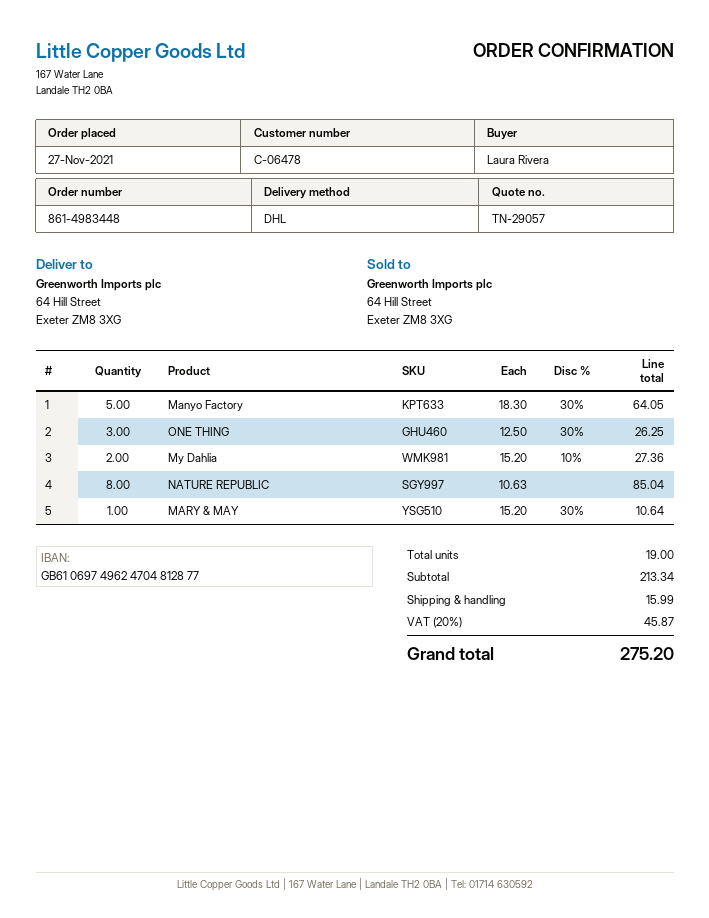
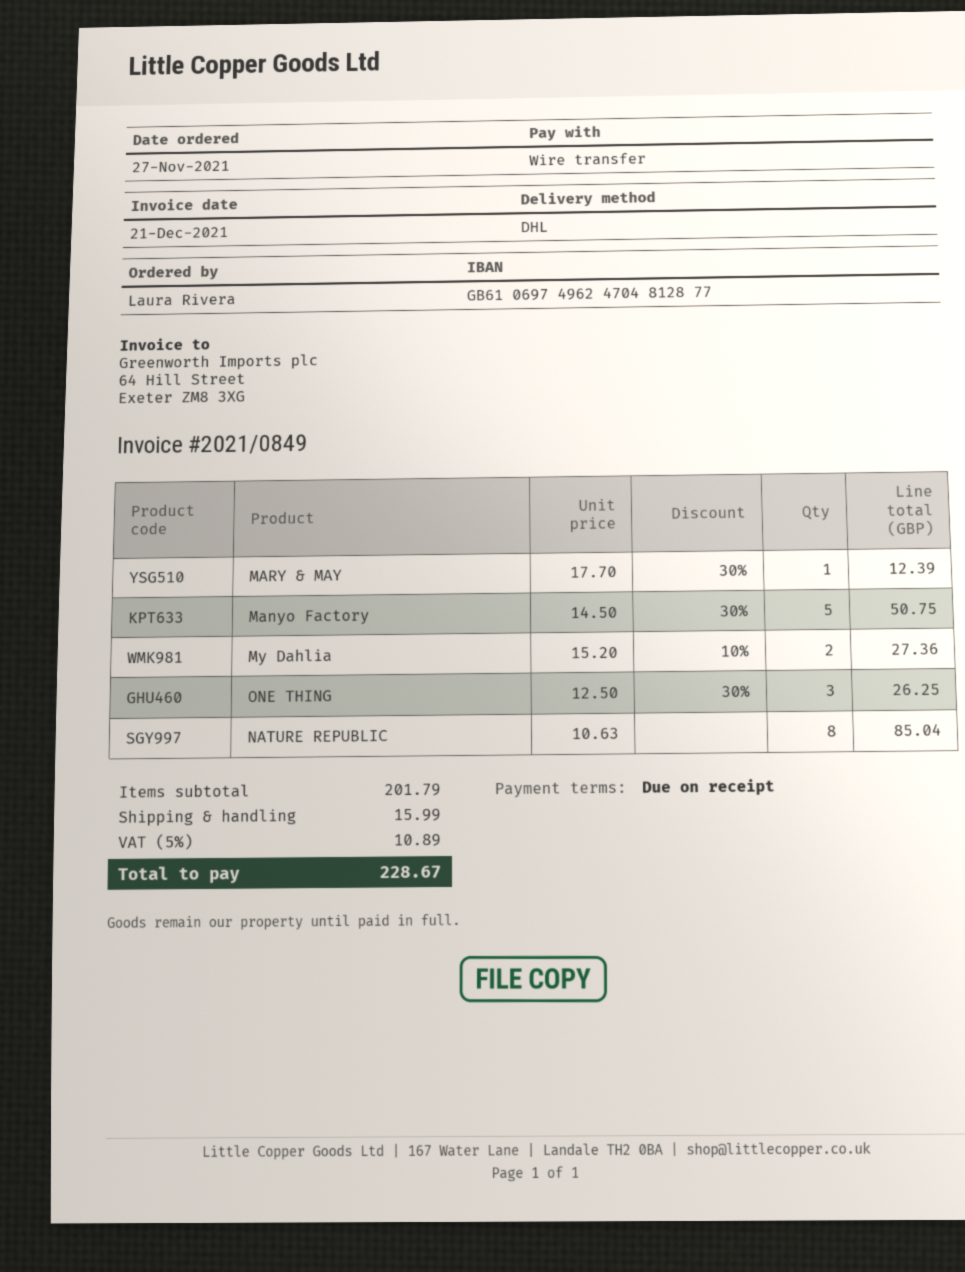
Manyo Factory: 5 x 18.30 - 30% = 64.05 -> 5 x 14.50 - 30% = 50.75
MARY & MAY: 1 x 15.20 - 30% = 10.64 -> 1 x 17.70 - 30% = 12.39
subtotal: 213.34 -> 201.79
tax: 20% = 45.87 -> 5% = 10.89
total: 275.20 -> 228.67

